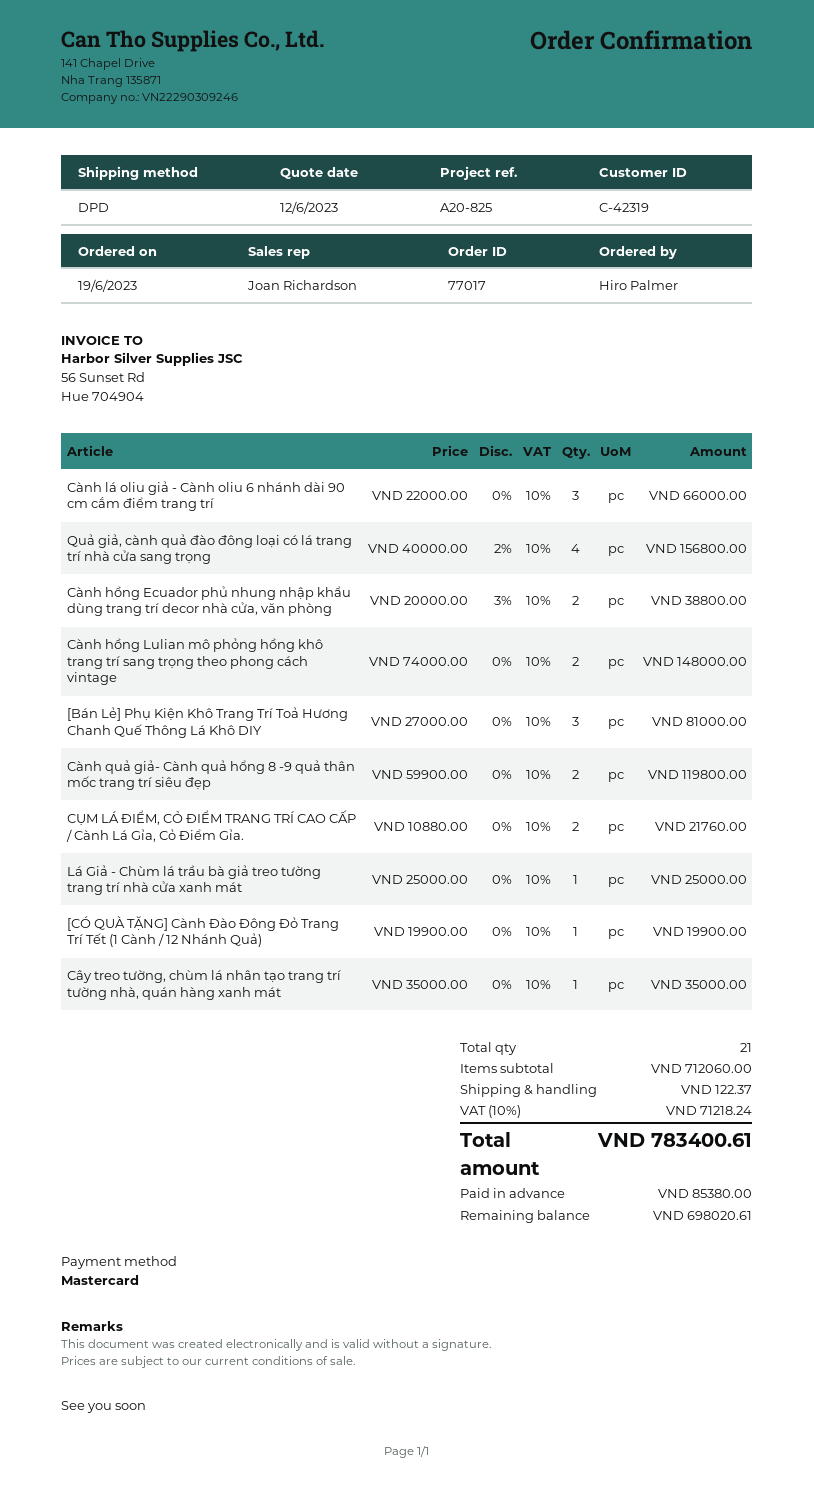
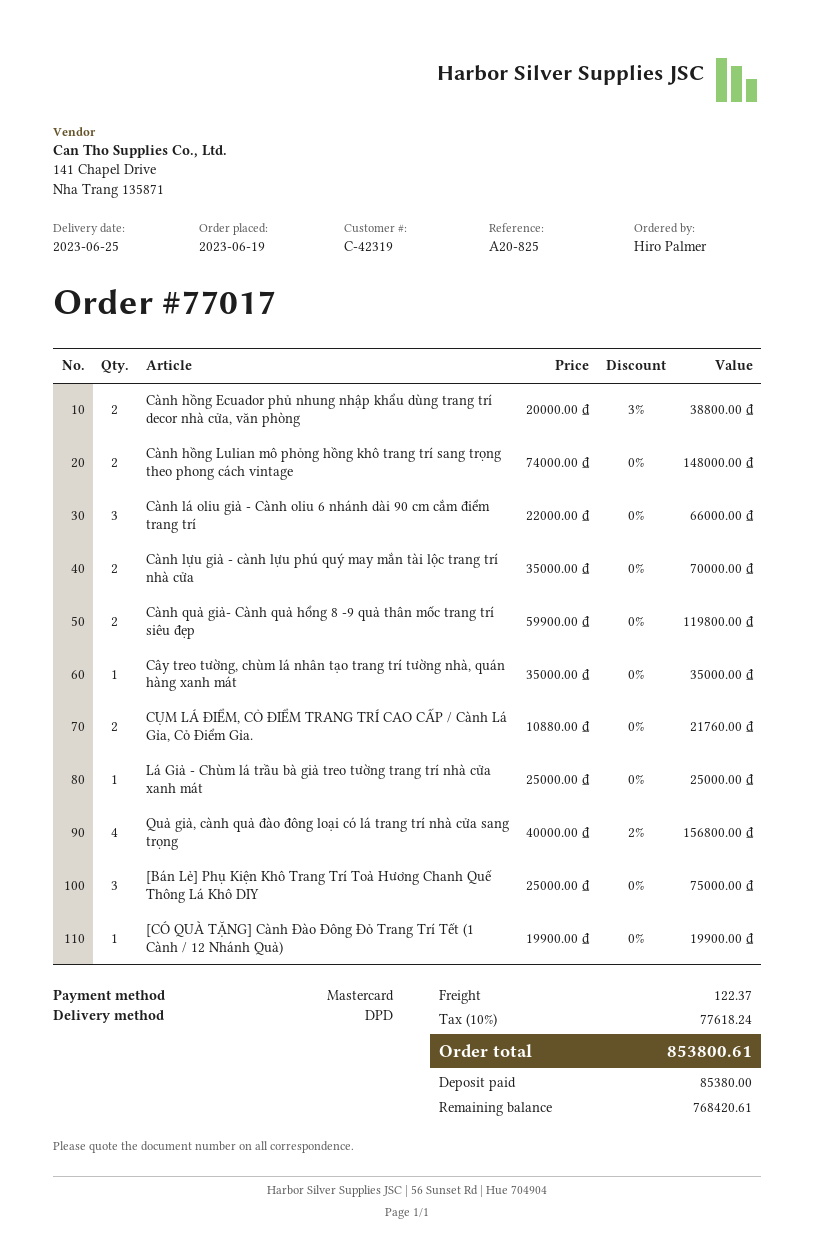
[Bán Lẻ] Phụ Kiện Khô Trang Trí Toả Hương Chanh Quế Thông Lá Khô DIY: 3 x 27000.00 = 81000.00 -> 3 x 25000.00 = 75000.00
Cành lựu giả - cành lựu phú quý may mắn tài lộc trang trí nhà cửa: none -> 2 x 35000.00 = 70000.00
tax: 10% = 71218.24 -> 10% = 77618.24
total: 783400.61 -> 853800.61
balance: 698020.61 -> 768420.61

